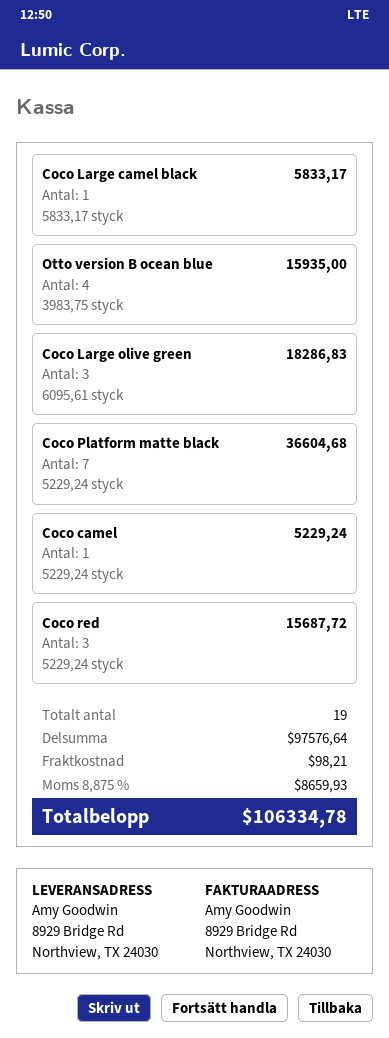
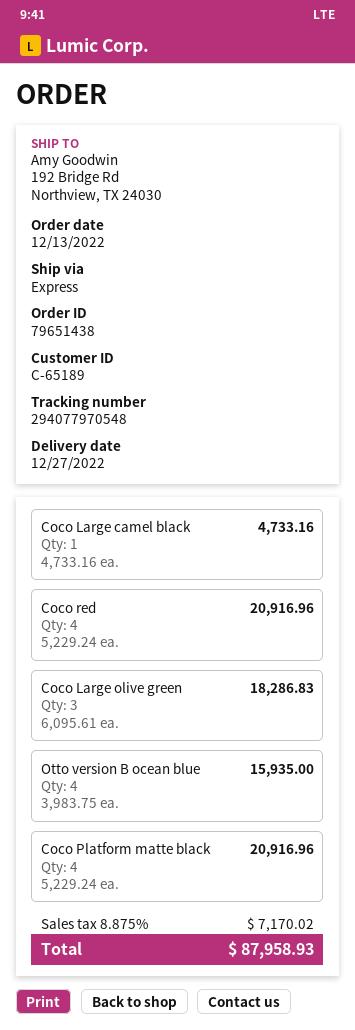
ship to: 8929 Bridge Rd, Northview, TX 24030 -> 192 Bridge Rd, Northview, TX 24030
Coco Large camel black: 1 x 5833.17 = 5833.17 -> 1 x 4733.16 = 4733.16
Coco Platform matte black: 7 x 5229.24 = 36604.68 -> 4 x 5229.24 = 20916.96
Coco camel: 1 x 5229.24 = 5229.24 -> none
Coco red: 3 x 5229.24 = 15687.72 -> 4 x 5229.24 = 20916.96
shipping: 98.21 -> none
tax: 8.875% = 8659.93 -> 8.875% = 7170.02
total: 106334.78 -> 87958.93

